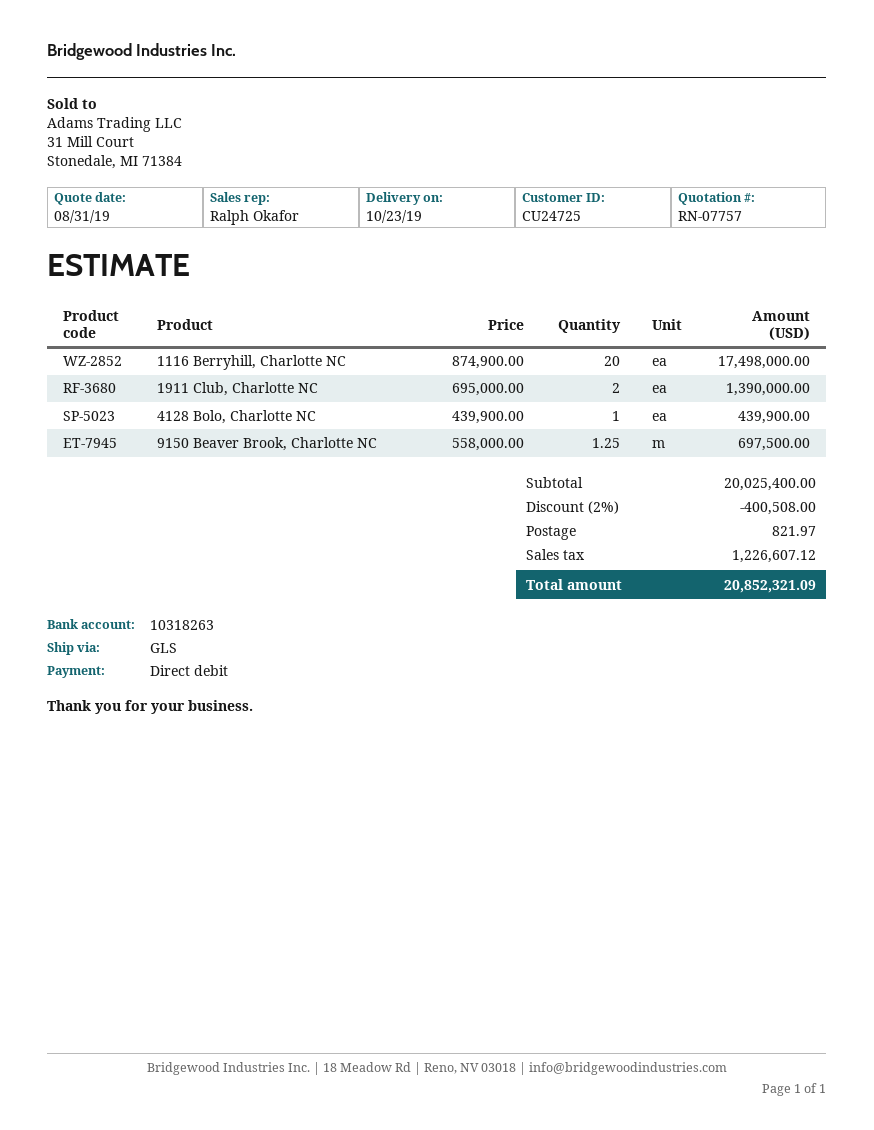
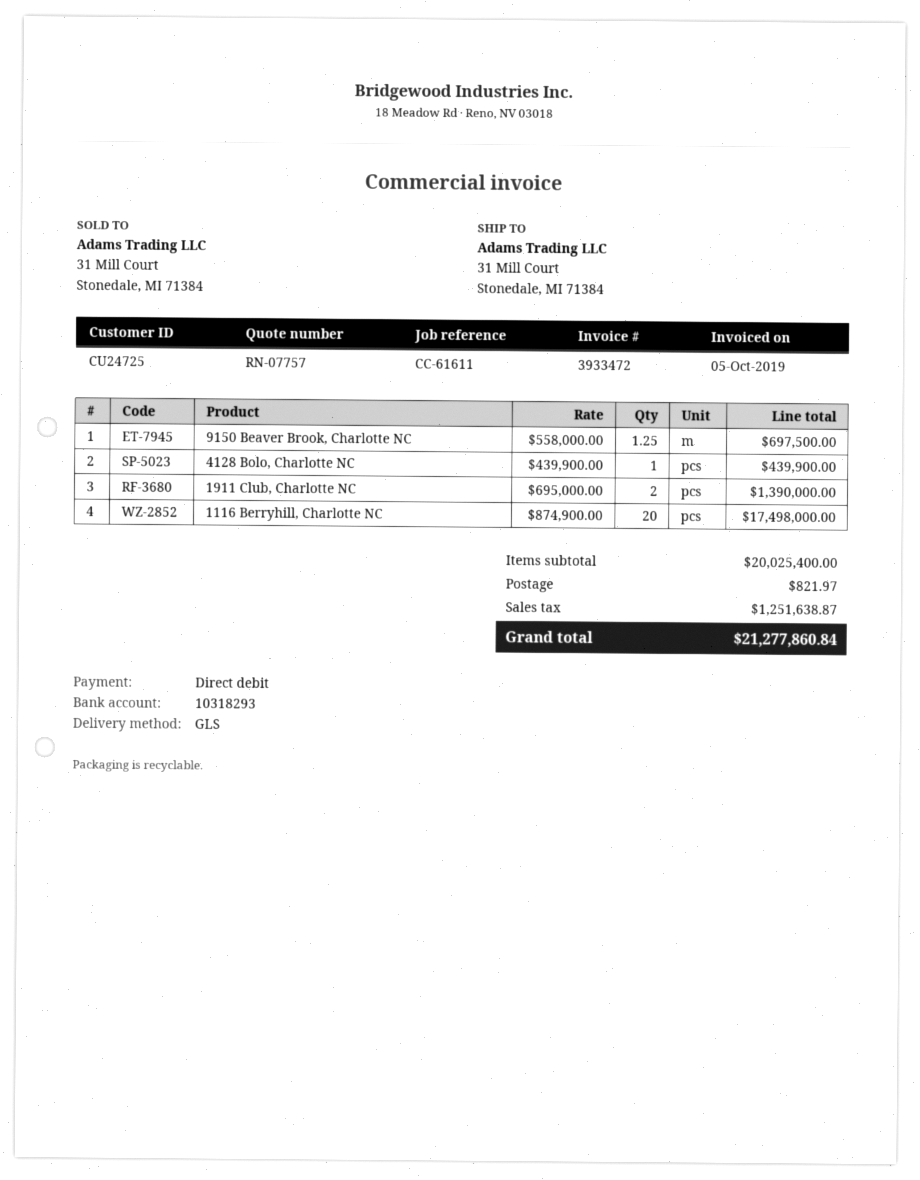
bank account: 10318263 -> 10318293
discount: 2% = 400508.00 -> none
tax: 1226607.12 -> 1251638.87
total: 20852321.09 -> 21277860.84

